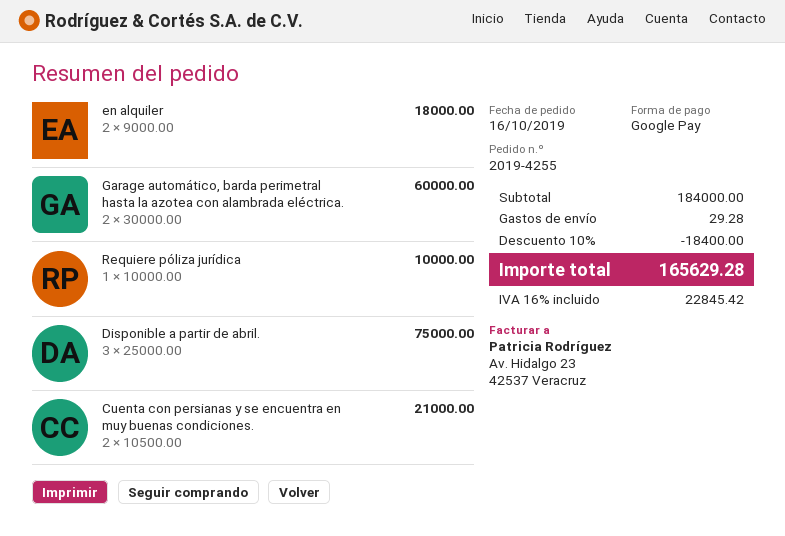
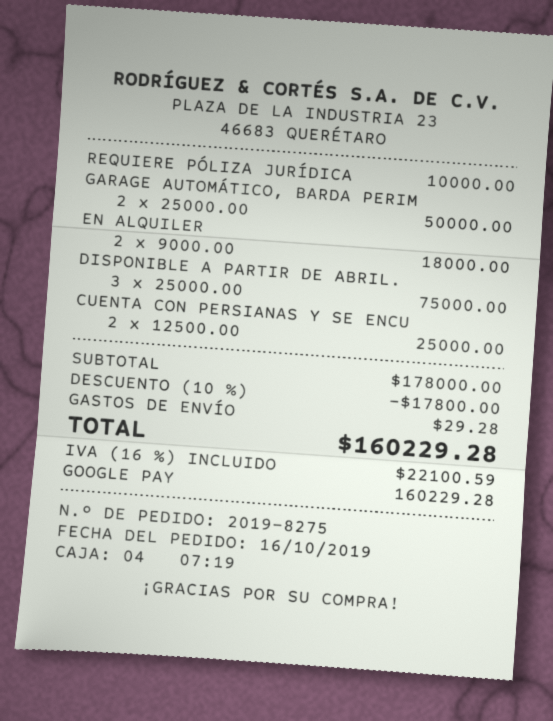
order number: 2019-4255 -> 2019-8275
Garage automático, barda perimetral hasta la azotea con alambrada eléctrica.: 2 x 30000.00 = 60000.00 -> 2 x 25000.00 = 50000.00
Cuenta con persianas y se encuentra en muy buenas condiciones.: 2 x 10500.00 = 21000.00 -> 2 x 12500.00 = 25000.00
subtotal: 184000.00 -> 178000.00
discount: 10% = 18400.00 -> 10% = 17800.00
tax: 16% = 22845.42 -> 16% = 22100.59
total: 165629.28 -> 160229.28

